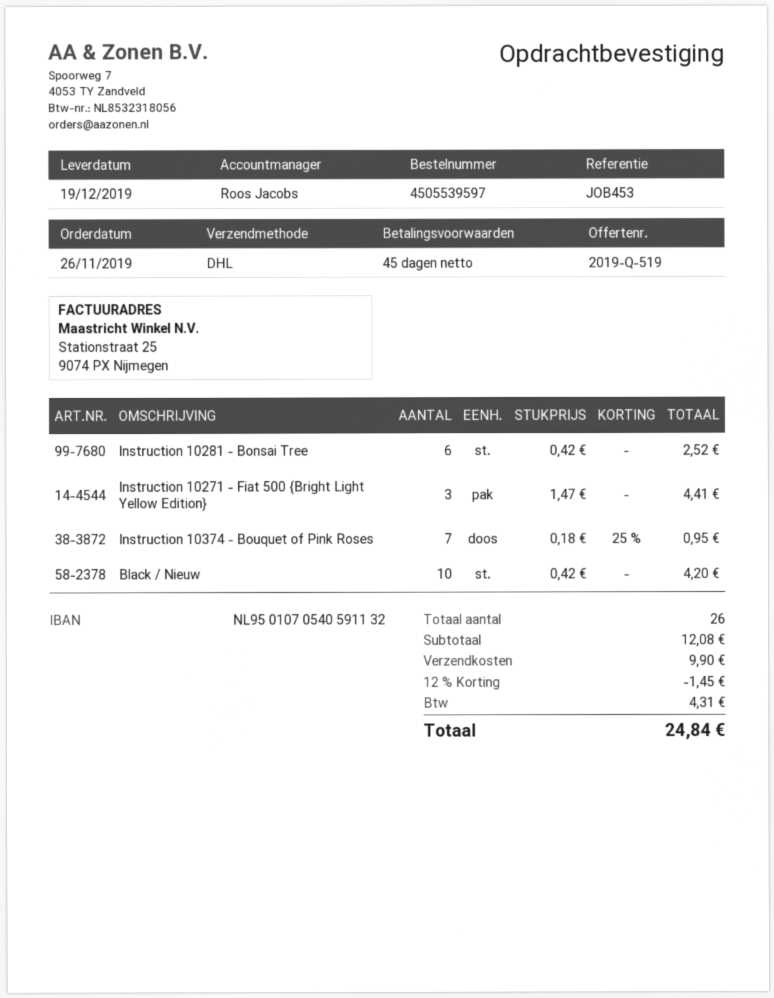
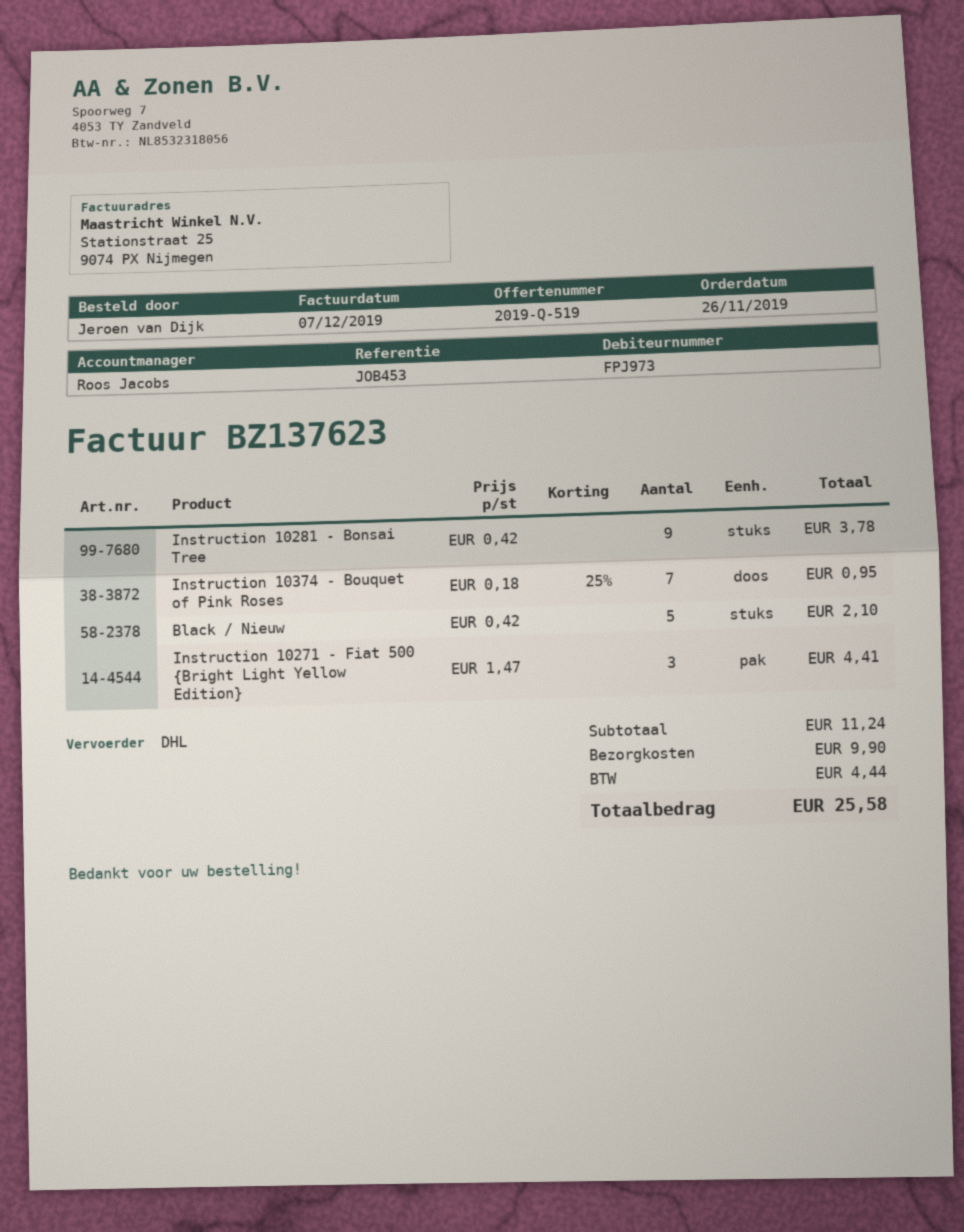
Instruction 10281 - Bonsai Tree: 6 x 0.42 = 2.52 -> 9 x 0.42 = 3.78
Black / Nieuw: 10 x 0.42 = 4.20 -> 5 x 0.42 = 2.10
subtotal: 12.08 -> 11.24
discount: 12% = 1.45 -> none
tax: 4.31 -> 4.44
total: 24.84 -> 25.58

